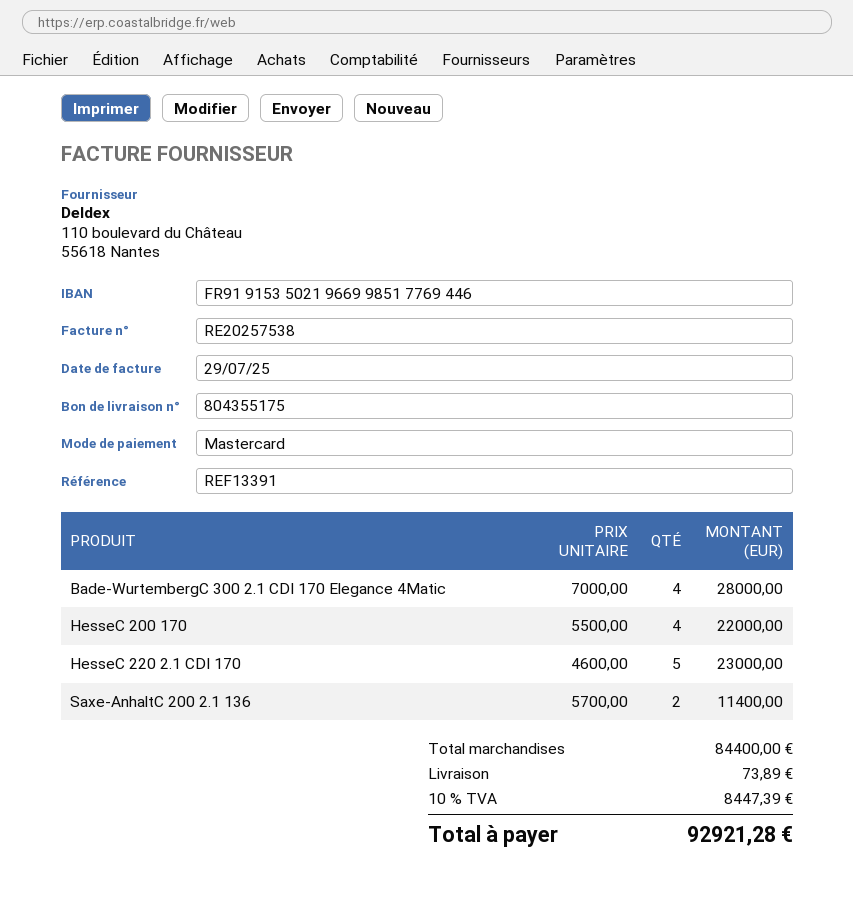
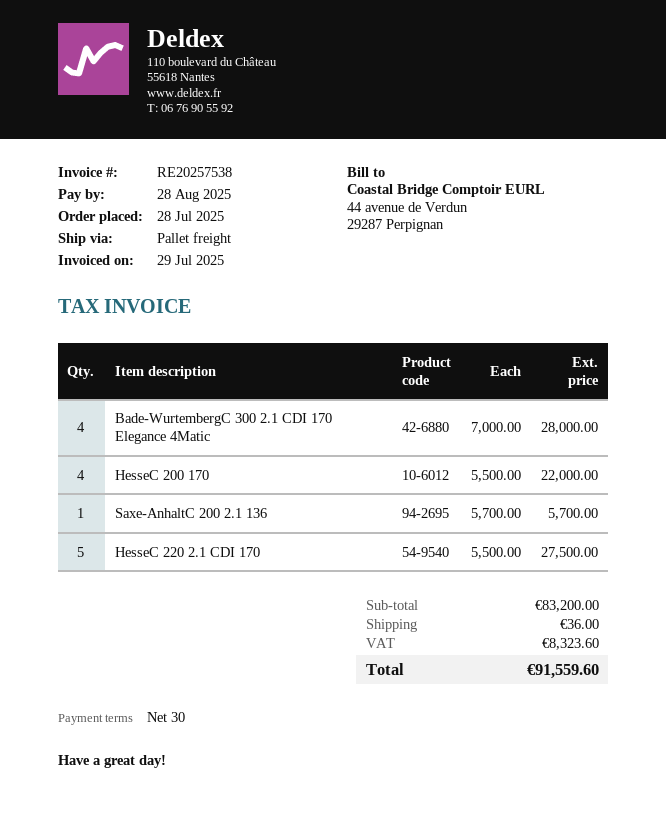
HesseC 220 2.1 CDI 170: 5 x 4600.00 = 23000.00 -> 5 x 5500.00 = 27500.00
Saxe-AnhaltC 200 2.1 136: 2 x 5700.00 = 11400.00 -> 1 x 5700.00 = 5700.00
subtotal: 84400.00 -> 83200.00
shipping: 73.89 -> 36.00
tax: 8447.39 -> 8323.60
total: 92921.28 -> 91559.60

